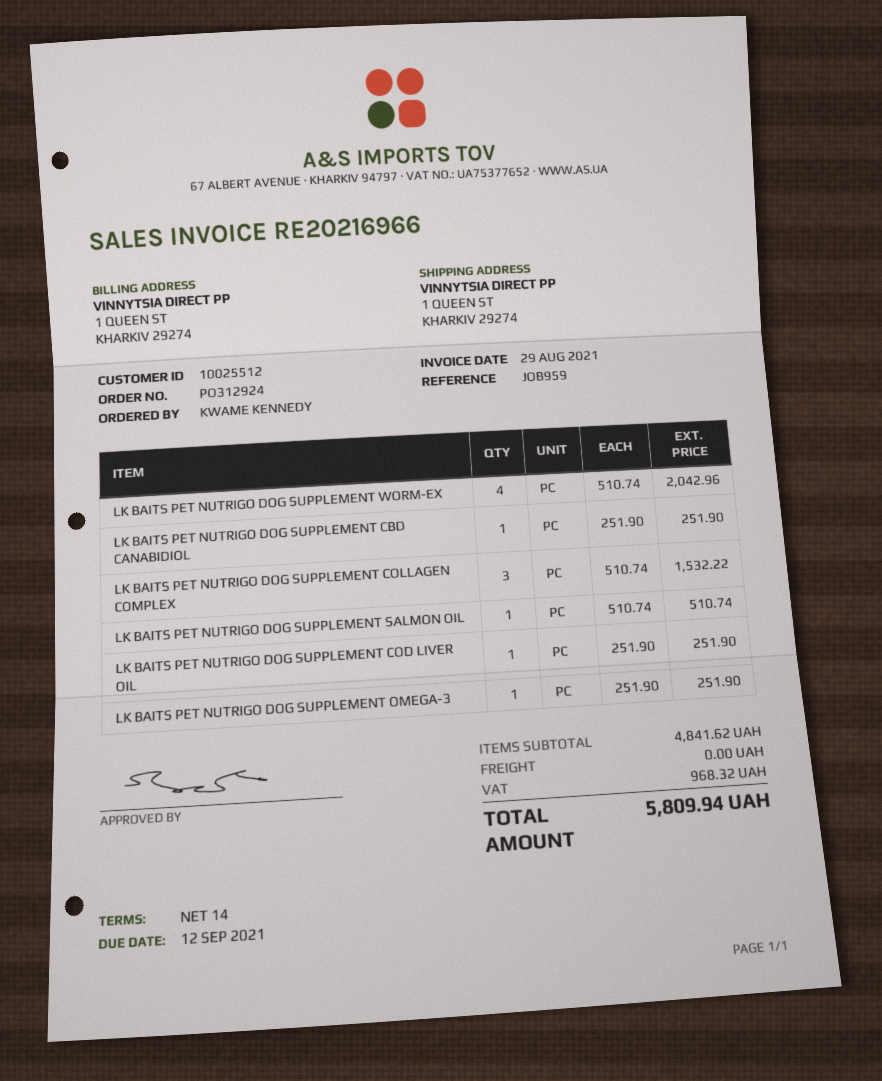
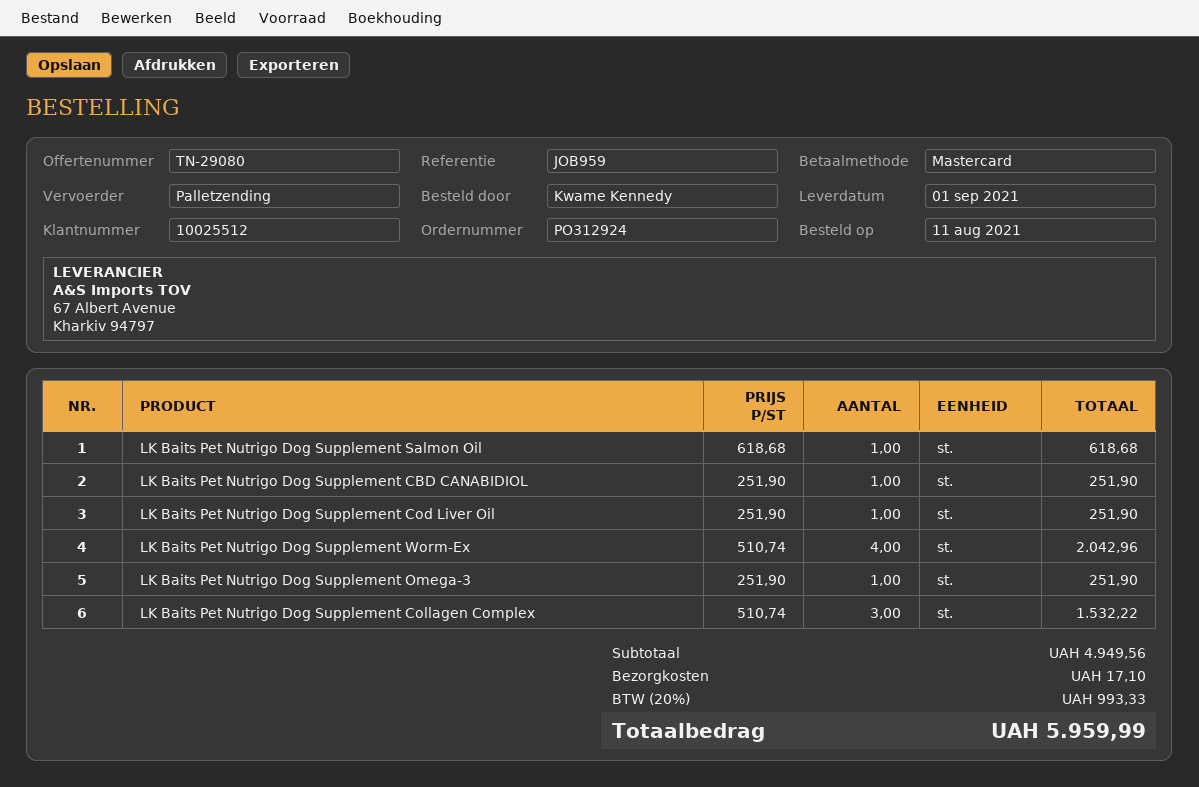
LK BAITS PET NUTRIGO DOG SUPPLEMENT SALMON OIL: 1 x 510.74 = 510.74 -> 1 x 618.68 = 618.68
subtotal: 4841.62 -> 4949.56
shipping: 0.00 -> 17.10
tax: 968.32 -> 993.33
total: 5809.94 -> 5959.99

